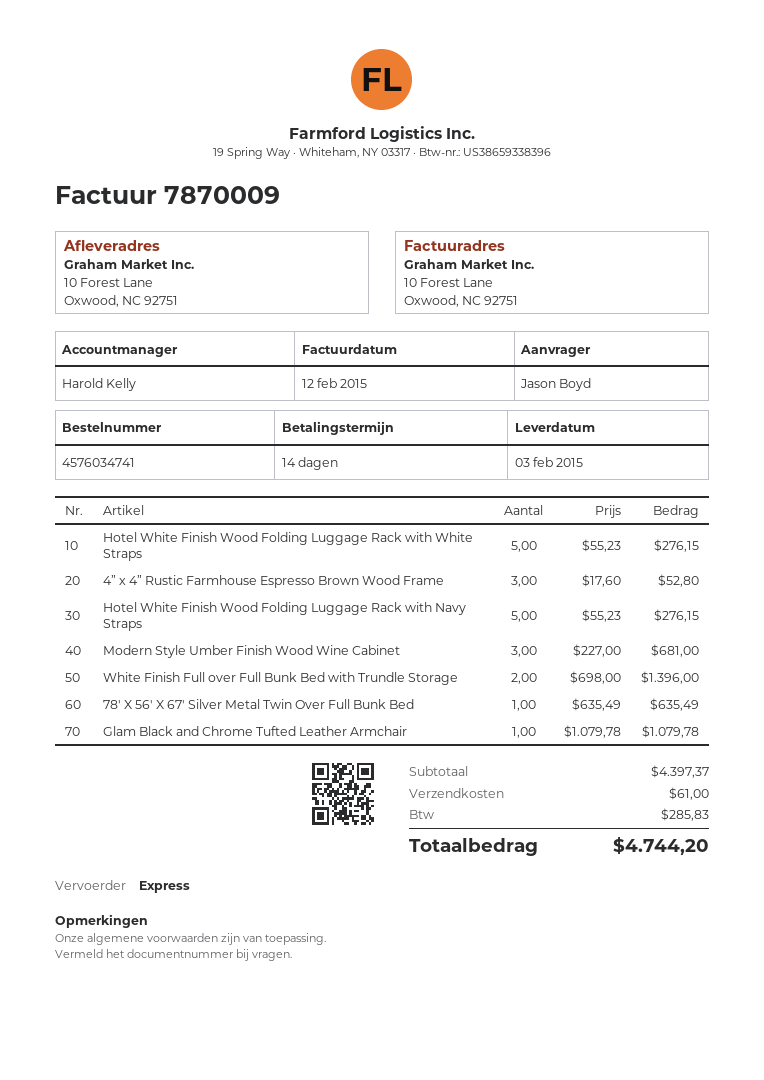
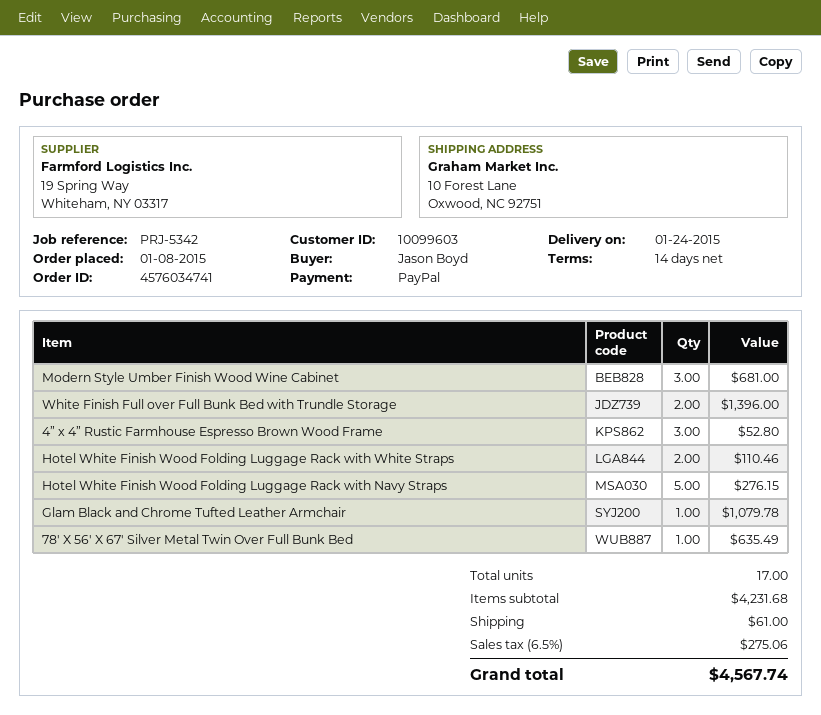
delivery date: 2015-02-03 -> 2015-01-24
Hotel White Finish Wood Folding Luggage Rack with White Straps: 5 for 276.15 -> 2 for 110.46
subtotal: 4397.37 -> 4231.68
tax: 285.83 -> 275.06
total: 4744.20 -> 4567.74

